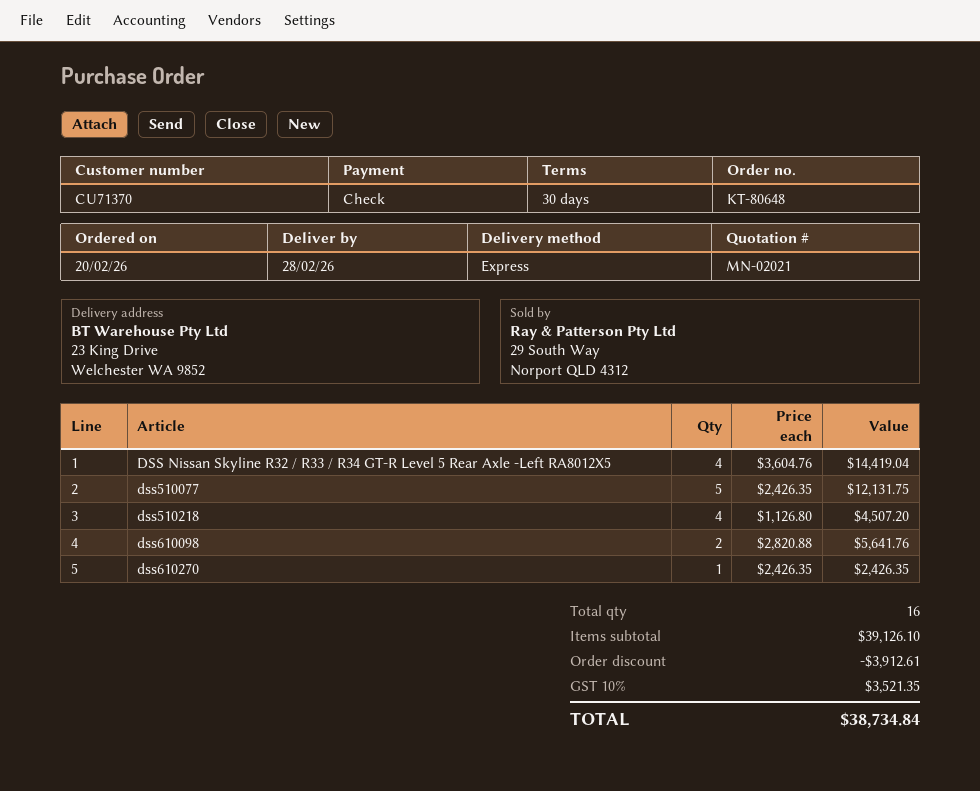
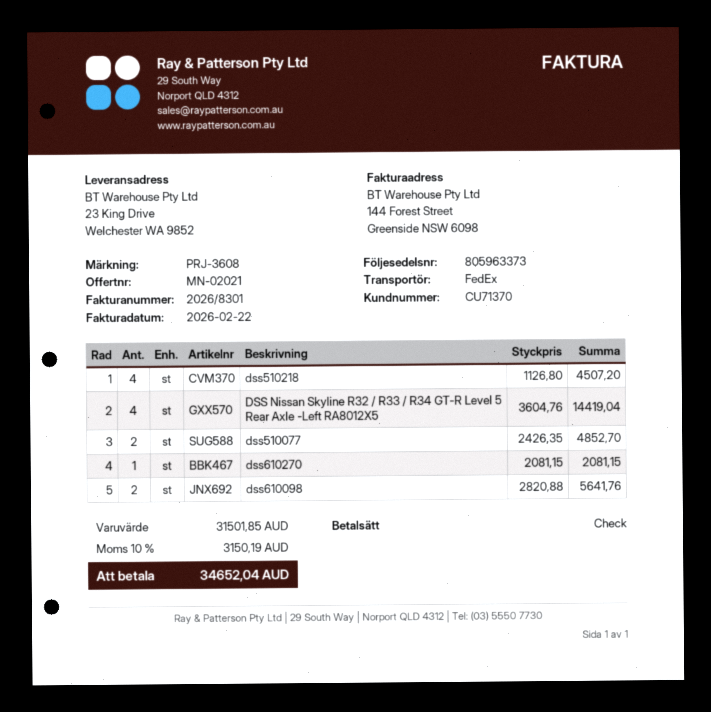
shipping method: express -> FedEx
dss510077: 5 x 2426.35 = 12131.75 -> 2 x 2426.35 = 4852.70
dss610270: 1 x 2426.35 = 2426.35 -> 1 x 2081.15 = 2081.15
subtotal: 39126.10 -> 31501.85
discount: 3912.61 -> none
tax: 10% = 3521.35 -> 10% = 3150.19
total: 38734.84 -> 34652.04

